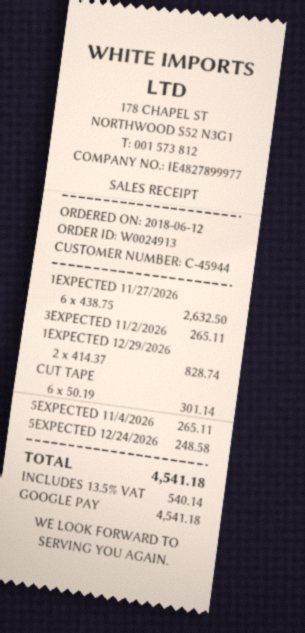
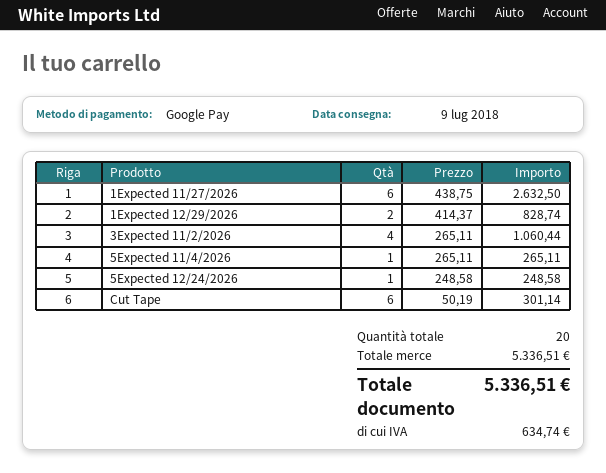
3EXPECTED 11/2/2026: 1 x 265.11 = 265.11 -> 4 x 265.11 = 1060.44
tax: 540.14 -> 634.74
total: 4541.18 -> 5336.51

